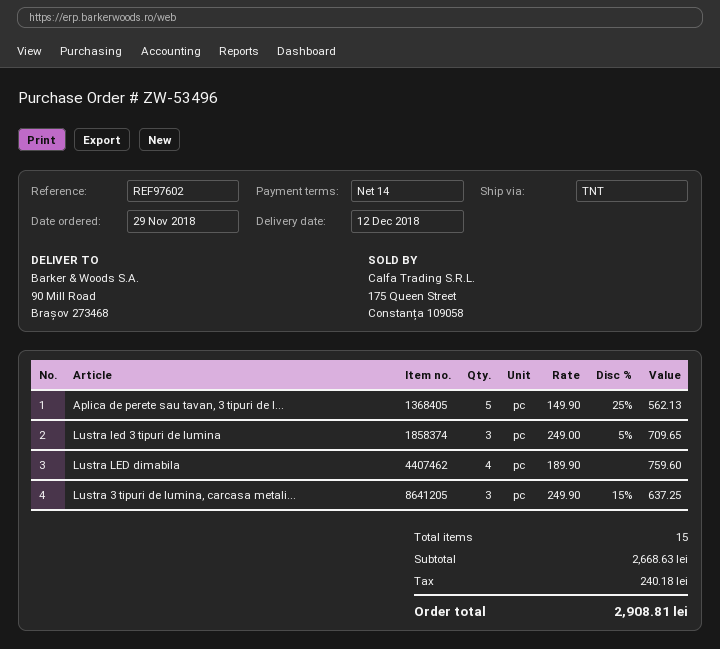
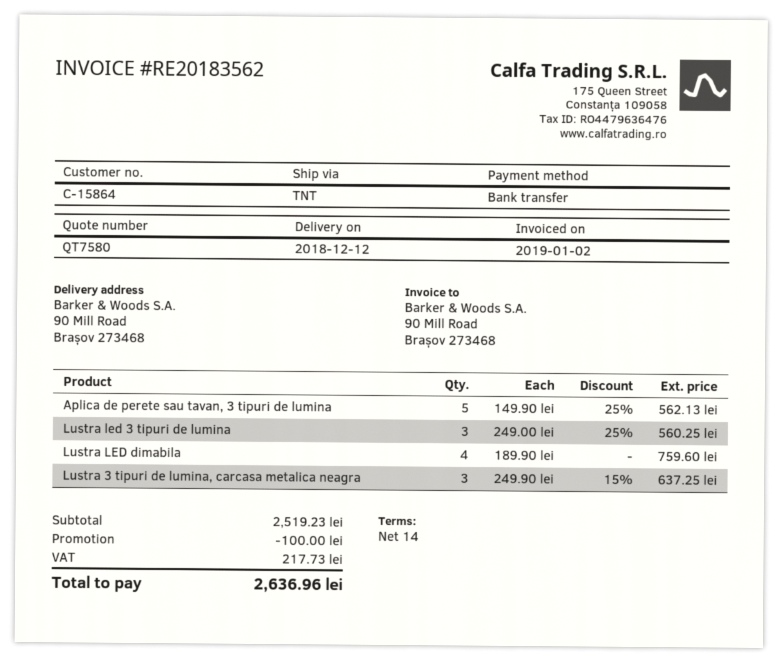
Lustra led 3 tipuri de lumina: 3 x 249.00 - 5% = 709.65 -> 3 x 249.00 - 25% = 560.25
subtotal: 2668.63 -> 2519.23
discount: none -> 100.00
tax: 240.18 -> 217.73
total: 2908.81 -> 2636.96

